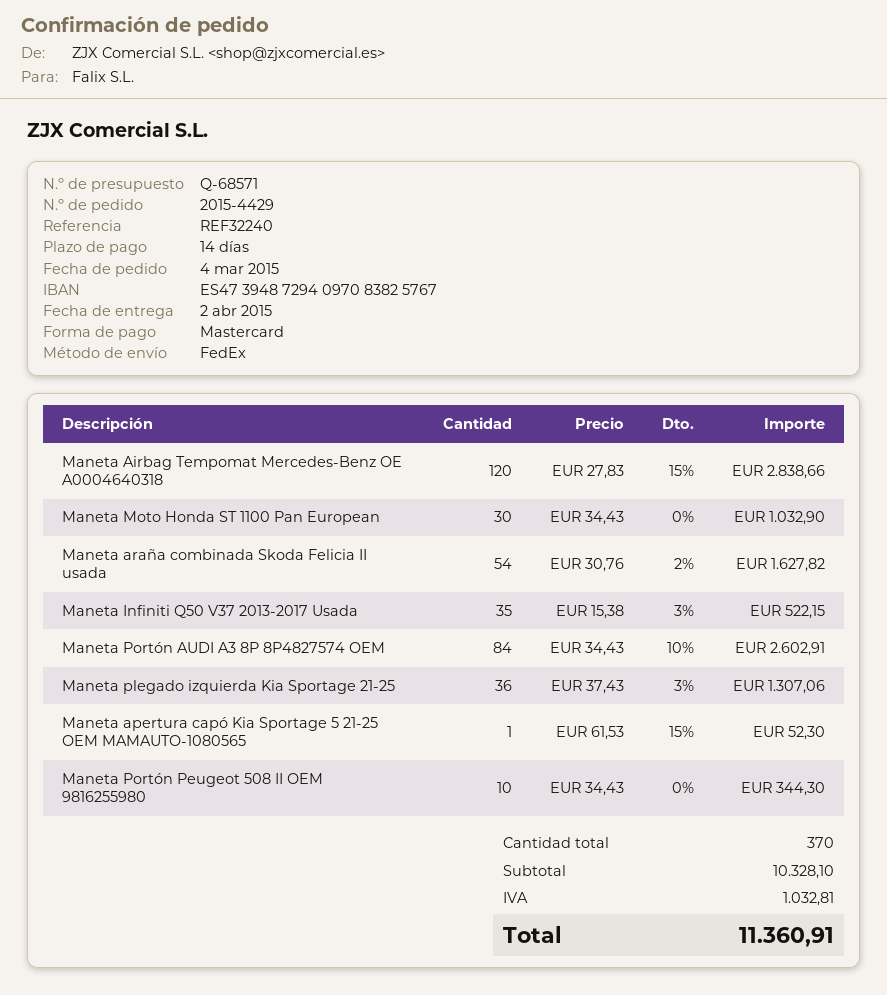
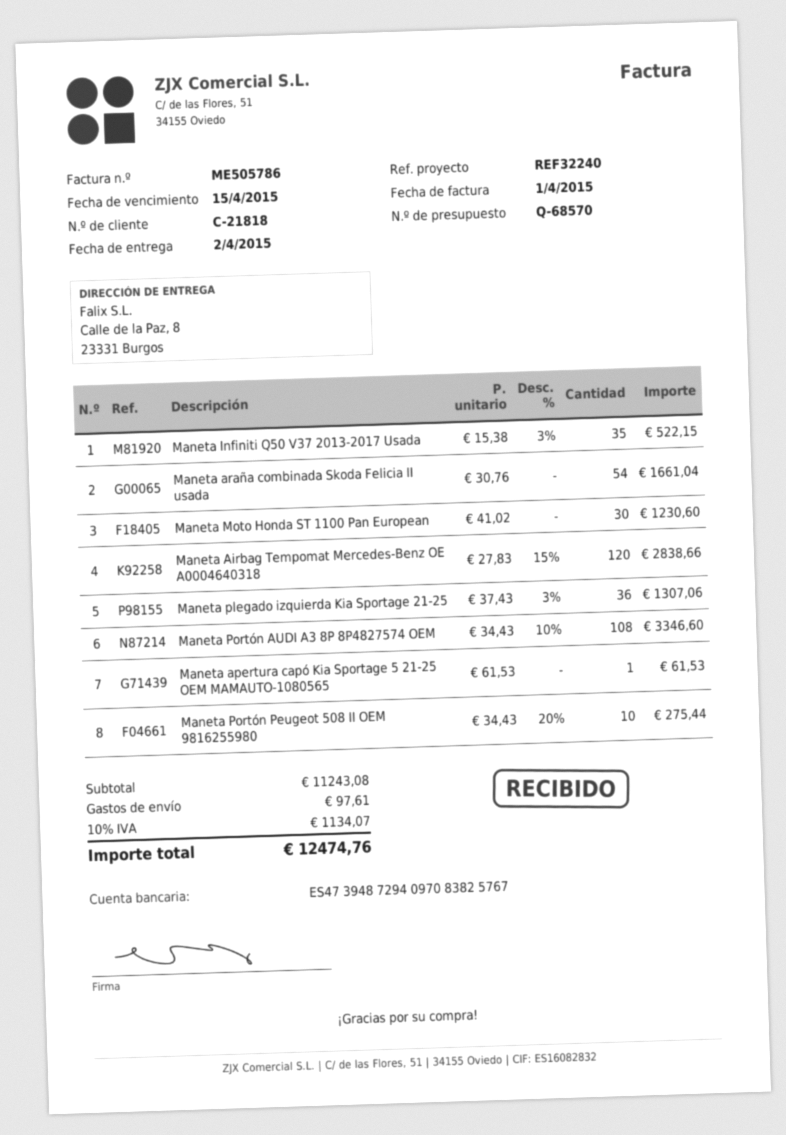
quote number: Q-68571 -> Q-68570
Maneta Moto Honda ST 1100 Pan European: 30 x 34.43 = 1032.90 -> 30 x 41.02 = 1230.60
Maneta araña combinada Skoda Felicia II usada: 54 x 30.76 - 2% = 1627.82 -> 54 x 30.76 = 1661.04
Maneta Portón AUDI A3 8P 8P4827574 OEM: 84 x 34.43 - 10% = 2602.91 -> 108 x 34.43 - 10% = 3346.60
Maneta apertura capó Kia Sportage 5 21-25 OEM MAMAUTO-1080565: 1 x 61.53 - 15% = 52.30 -> 1 x 61.53 = 61.53
Maneta Portón Peugeot 508 II OEM 9816255980: 10 x 34.43 = 344.30 -> 10 x 34.43 - 20% = 275.44
subtotal: 10328.10 -> 11243.08
shipping: none -> 97.61
tax: 1032.81 -> 1134.07
total: 11360.91 -> 12474.76

